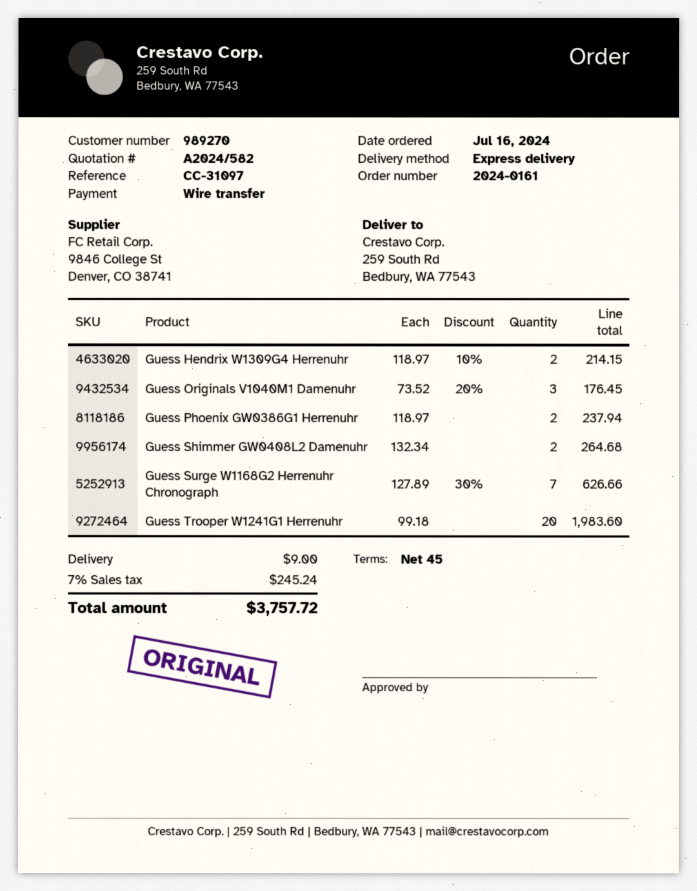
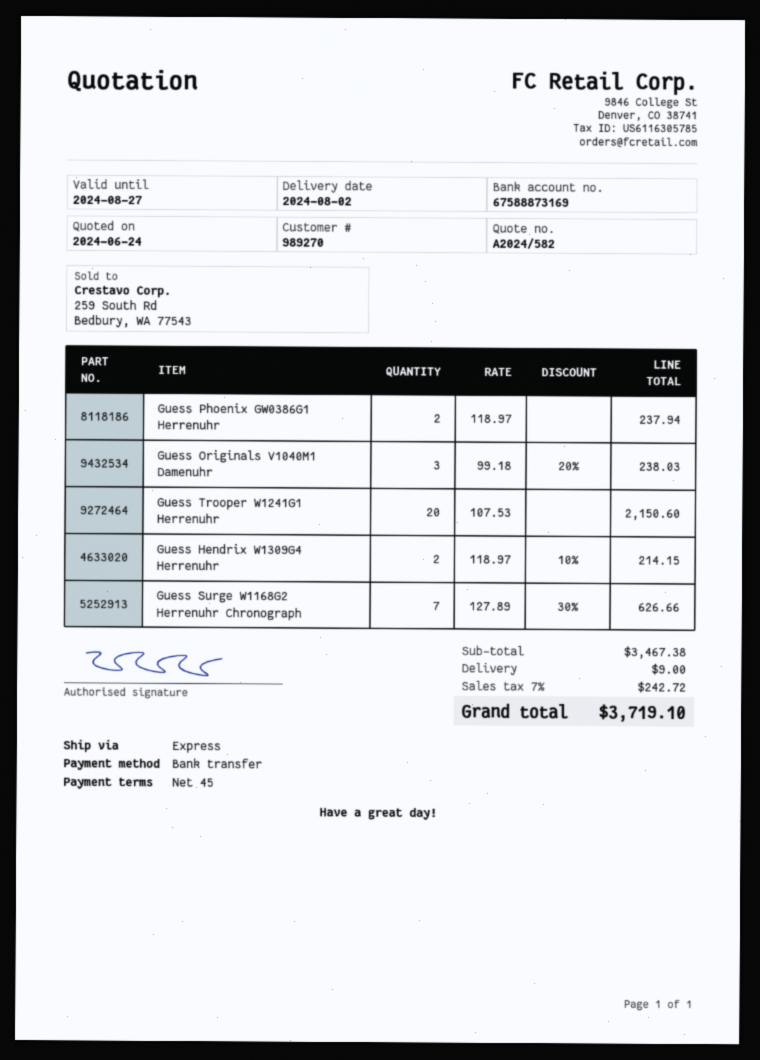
Guess Originals V1040M1 Damenuhr: 3 x 73.52 - 20% = 176.45 -> 3 x 99.18 - 20% = 238.03
Guess Shimmer GW0408L2 Damenuhr: 2 x 132.34 = 264.68 -> none
Guess Trooper W1241G1 Herrenuhr: 20 x 99.18 = 1983.60 -> 20 x 107.53 = 2150.60
tax: 7% = 245.24 -> 7% = 242.72
total: 3757.72 -> 3719.10

